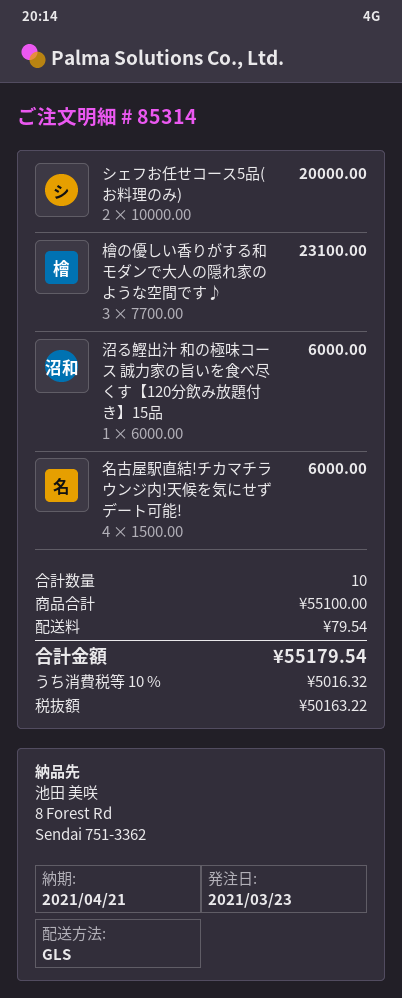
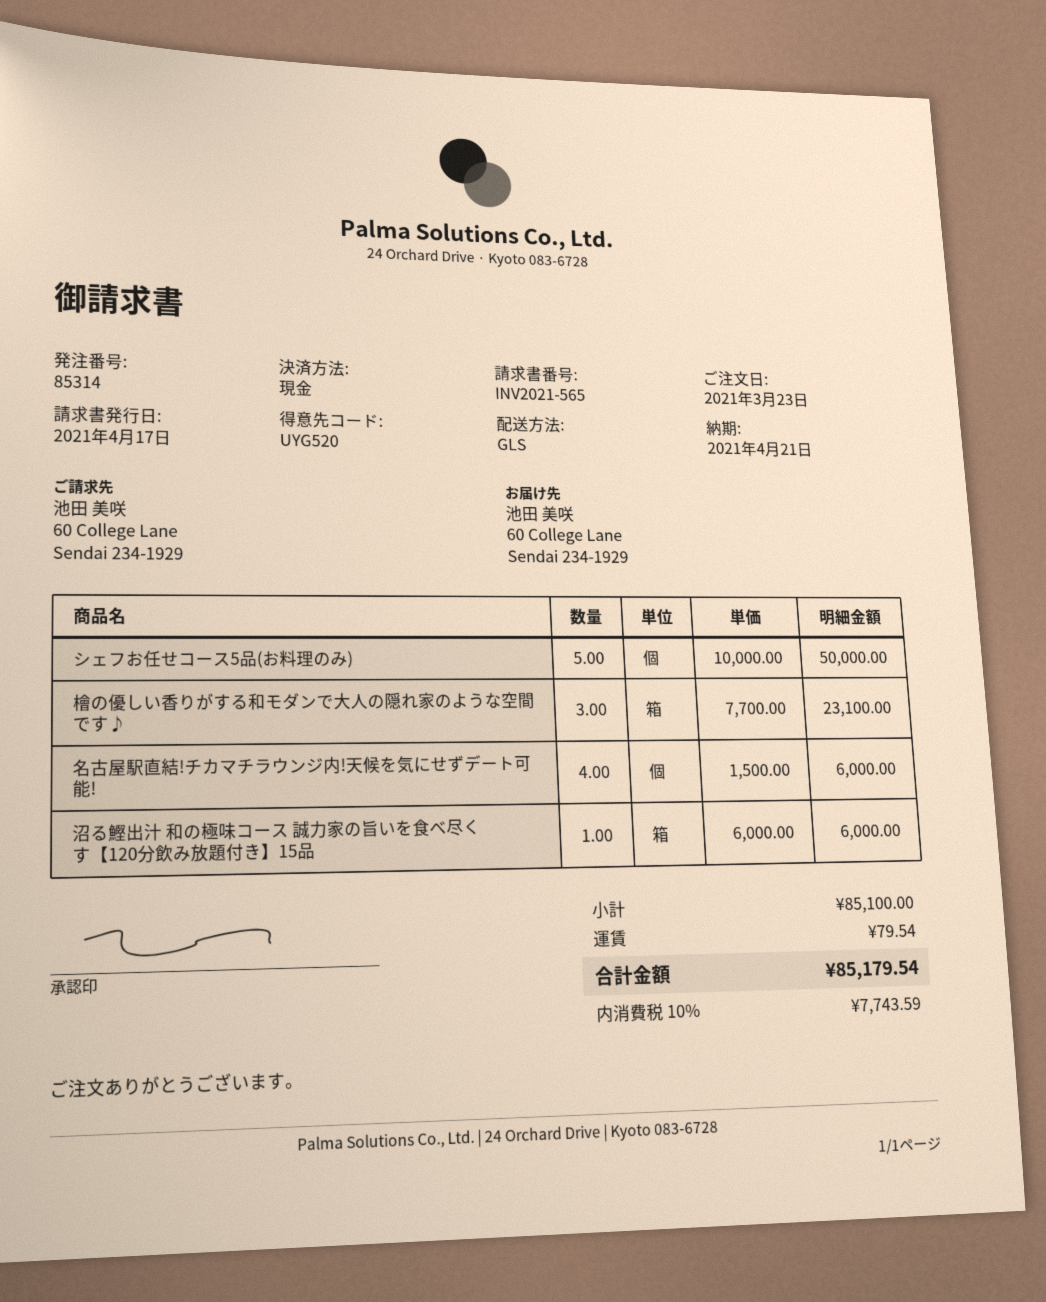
ship to: 8 Forest Rd, Sendai 751-3362 -> 60 College Lane, Sendai 234-1929
シェフお任せコース5品(お料理のみ): 2 x 10000.00 = 20000.00 -> 5 x 10000.00 = 50000.00
subtotal: 55100.00 -> 85100.00
tax: 10% = 5016.32 -> 10% = 7743.59
total: 55179.54 -> 85179.54

